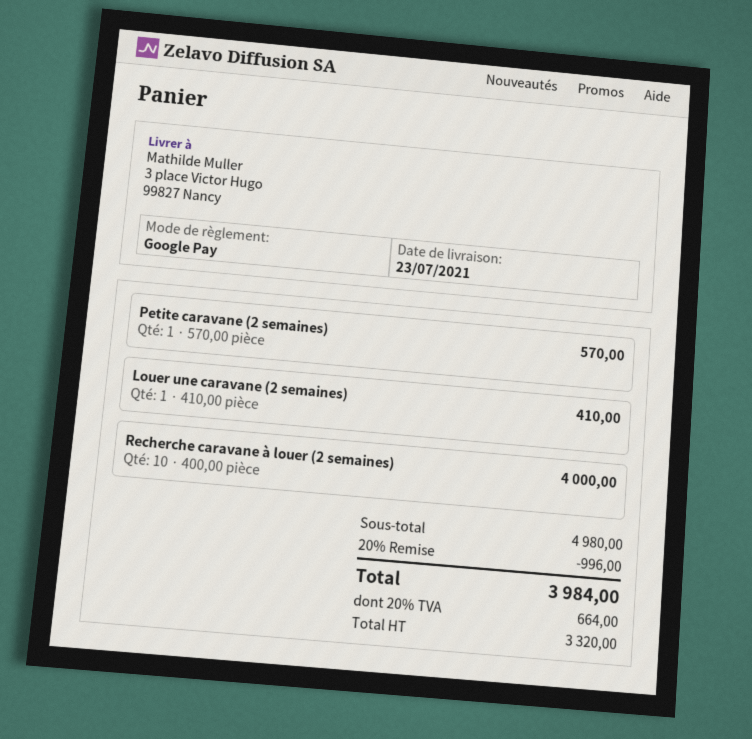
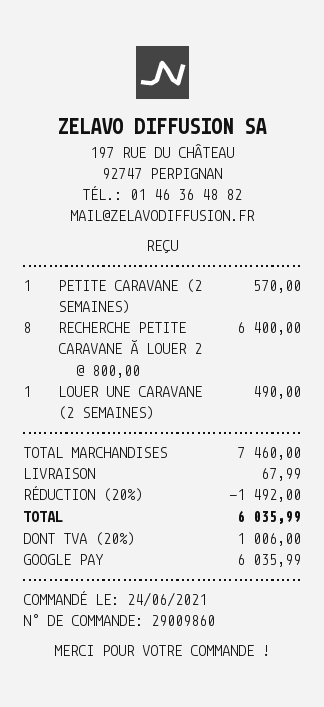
Louer une caravane (2 semaines): 1 x 410.00 = 410.00 -> 1 x 490.00 = 490.00
Recherche caravane à louer (2 semaines): 10 x 400.00 = 4000.00 -> none
RECHERCHE PETITE CARAVANE Ă LOUER 2: none -> 8 x 800.00 = 6400.00
subtotal: 4980.00 -> 7460.00
discount: 20% = 996.00 -> 20% = 1492.00
shipping: none -> 67.99
tax: 20% = 664.00 -> 20% = 1006.00
total: 3984.00 -> 6035.99

